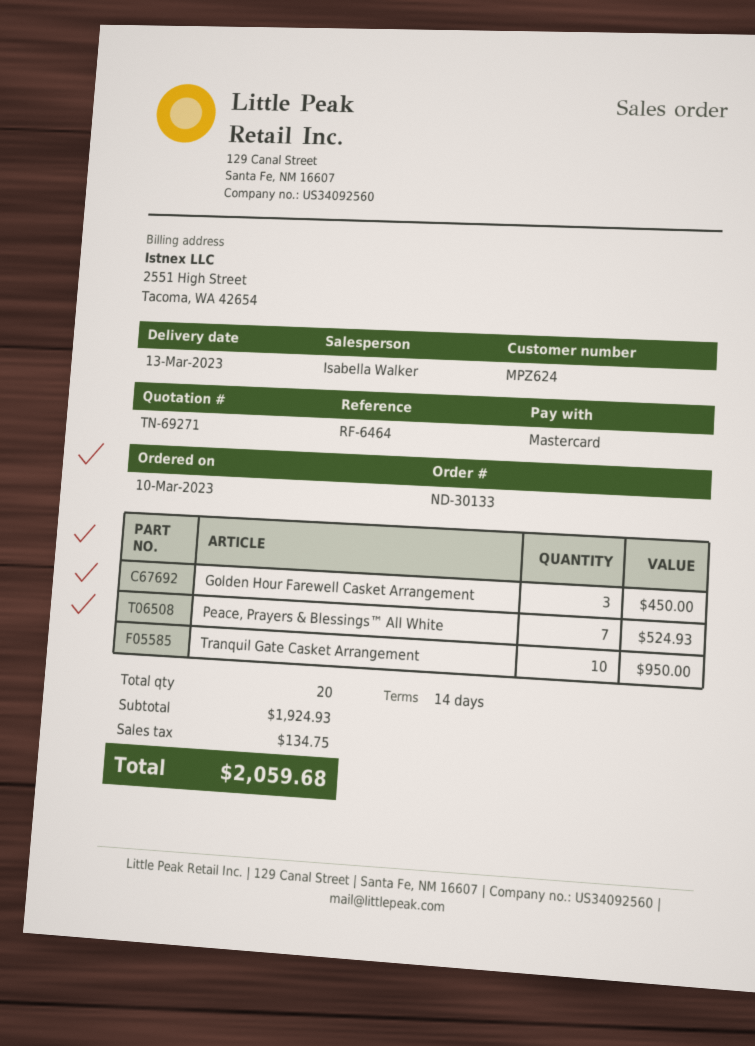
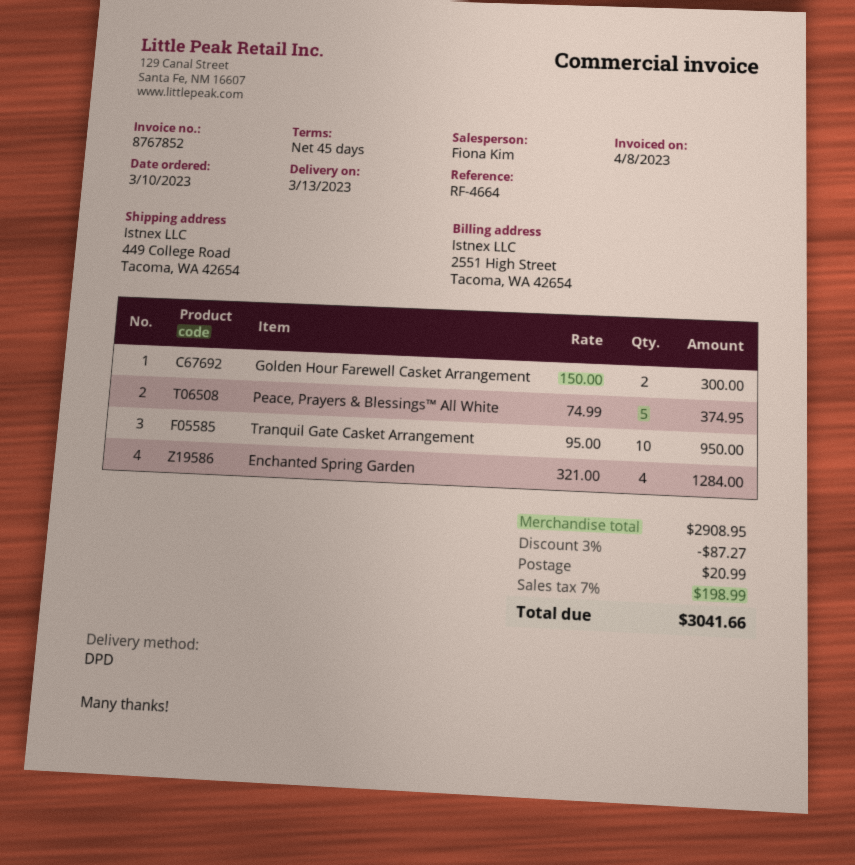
payment terms: 14 days -> 45 days
reference: RF-6464 -> RF-4664
sales rep: Isabella Walker -> Fiona Kim
Golden Hour Farewell Casket Arrangement: 3 for 450.00 -> 2 for 300.00
Peace, Prayers & Blessings™ All White: 7 for 524.93 -> 5 for 374.95
Enchanted Spring Garden: none -> 4 for 1284.00
subtotal: 1924.93 -> 2908.95
discount: none -> 3% = 87.27
shipping: none -> 20.99
tax: 134.75 -> 198.99
total: 2059.68 -> 3041.66

